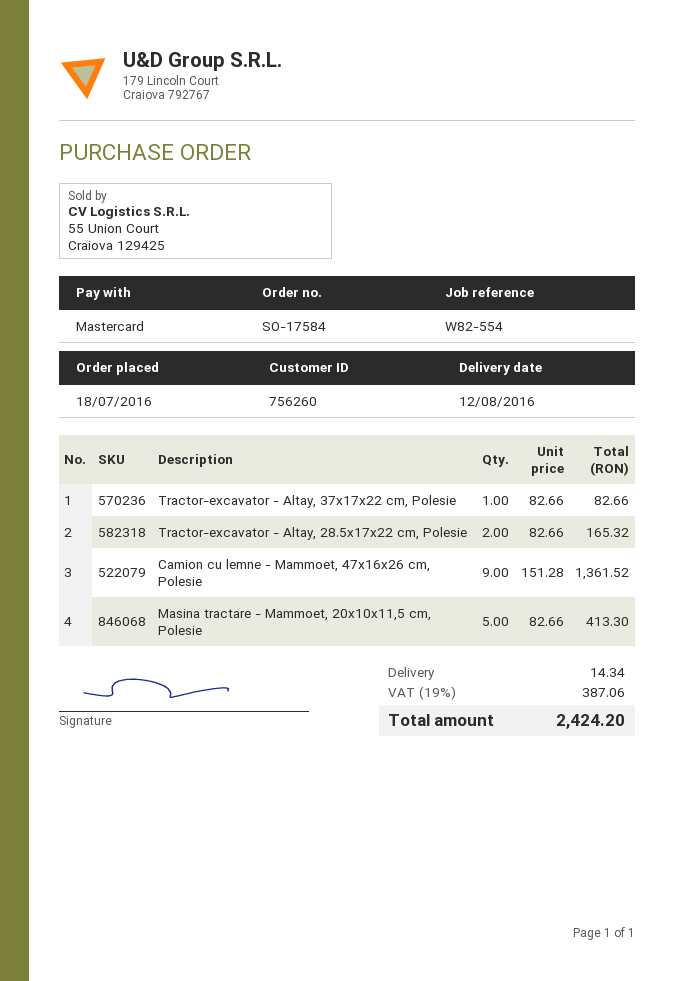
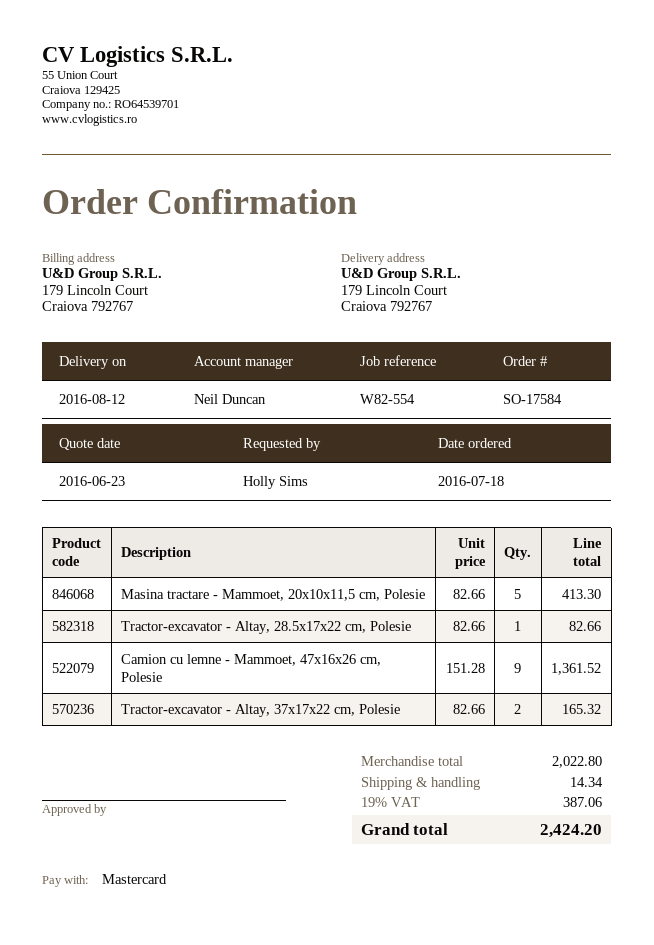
Tractor-excavator - Altay, 37x17x22 cm, Polesie: 1 x 82.66 = 82.66 -> 2 x 82.66 = 165.32
Tractor-excavator - Altay, 28.5x17x22 cm, Polesie: 2 x 82.66 = 165.32 -> 1 x 82.66 = 82.66

